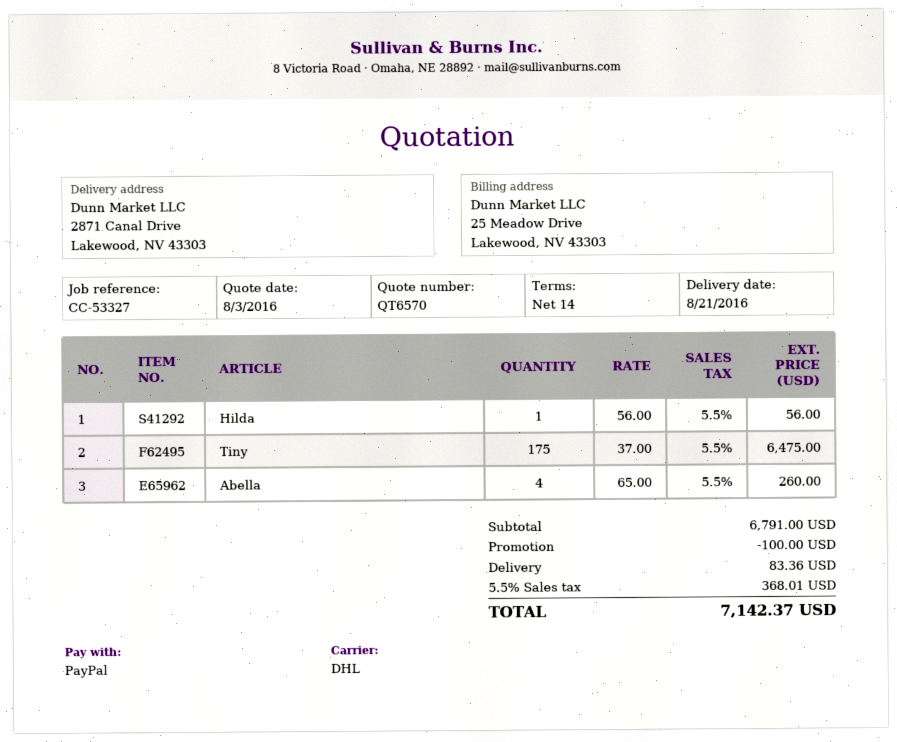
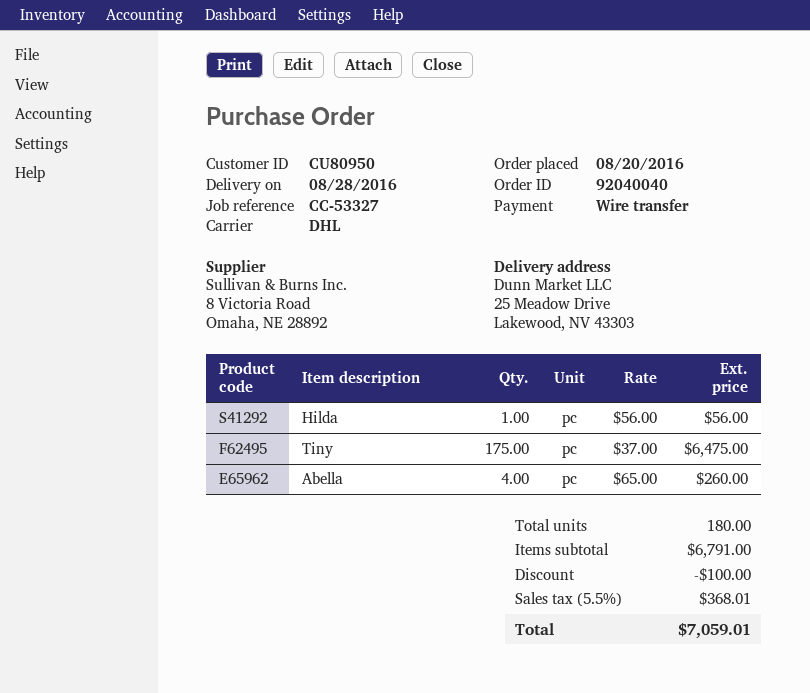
delivery date: 2016-08-21 -> 2016-08-28
payment method: PayPal -> bank transfer
ship to: 2871 Canal Drive, Lakewood, NV 43303 -> 25 Meadow Drive, Lakewood, NV 43303
shipping: 83.36 -> none
total: 7142.37 -> 7059.01

